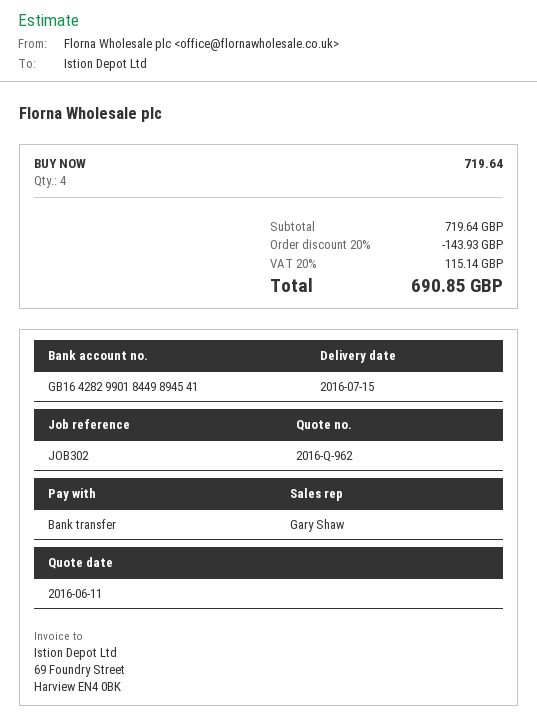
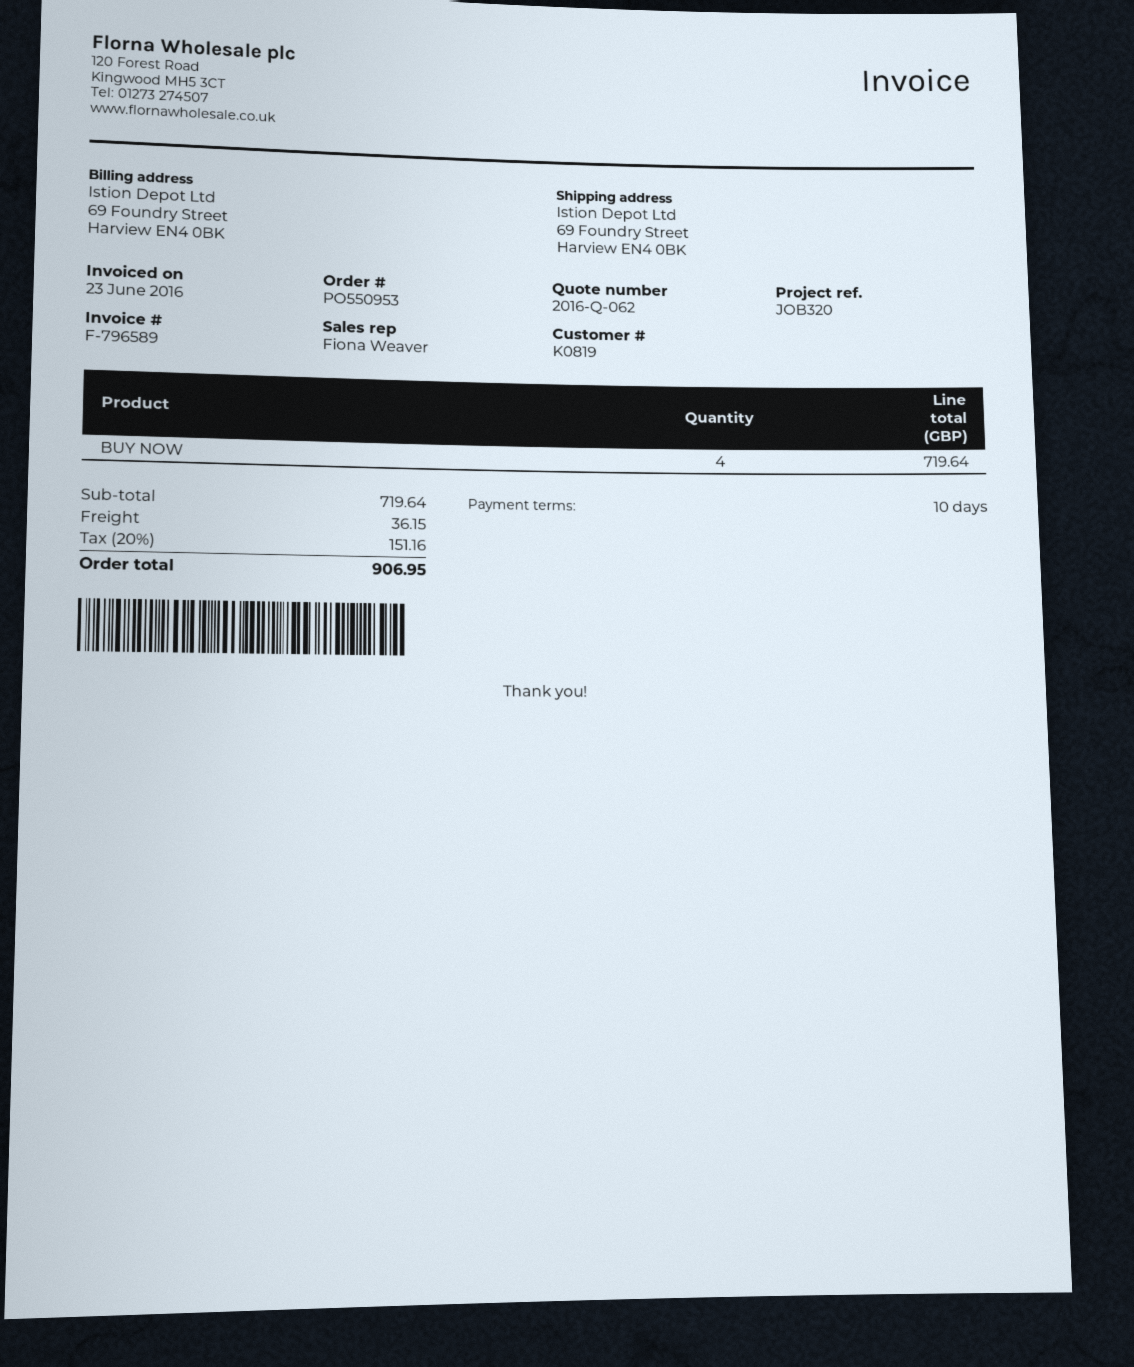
quote number: 2016-Q-962 -> 2016-Q-062
reference: JOB302 -> JOB320
sales rep: Gary Shaw -> Fiona Weaver
discount: 20% = 143.93 -> none
shipping: none -> 36.15
tax: 20% = 115.14 -> 20% = 151.16
total: 690.85 -> 906.95

